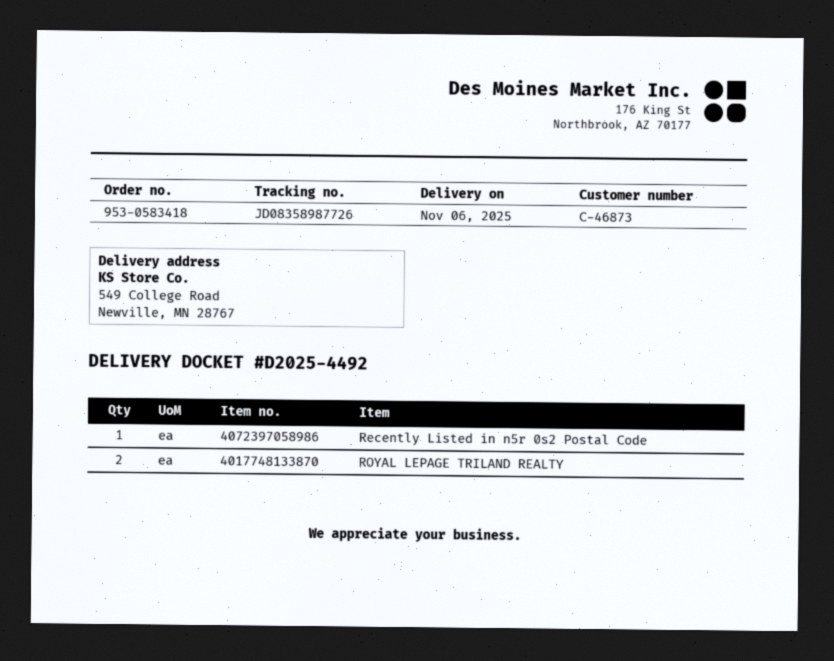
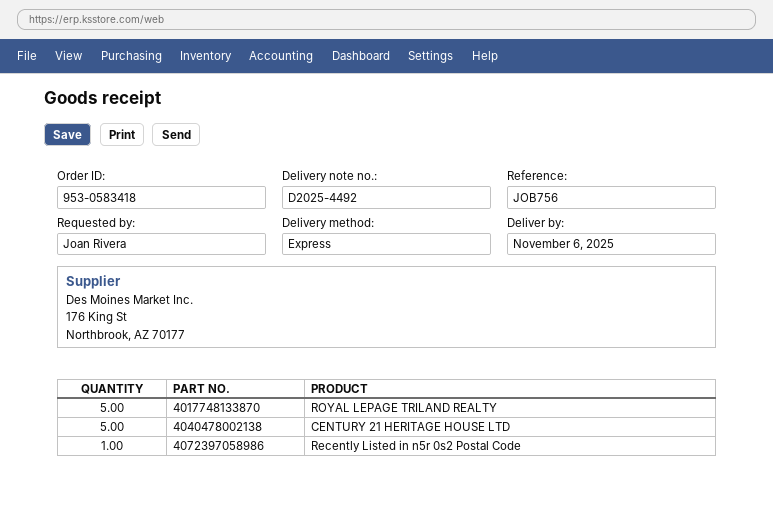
ROYAL LEPAGE TRILAND REALTY: 2 -> 5
CENTURY 21 HERITAGE HOUSE LTD: none -> 5

